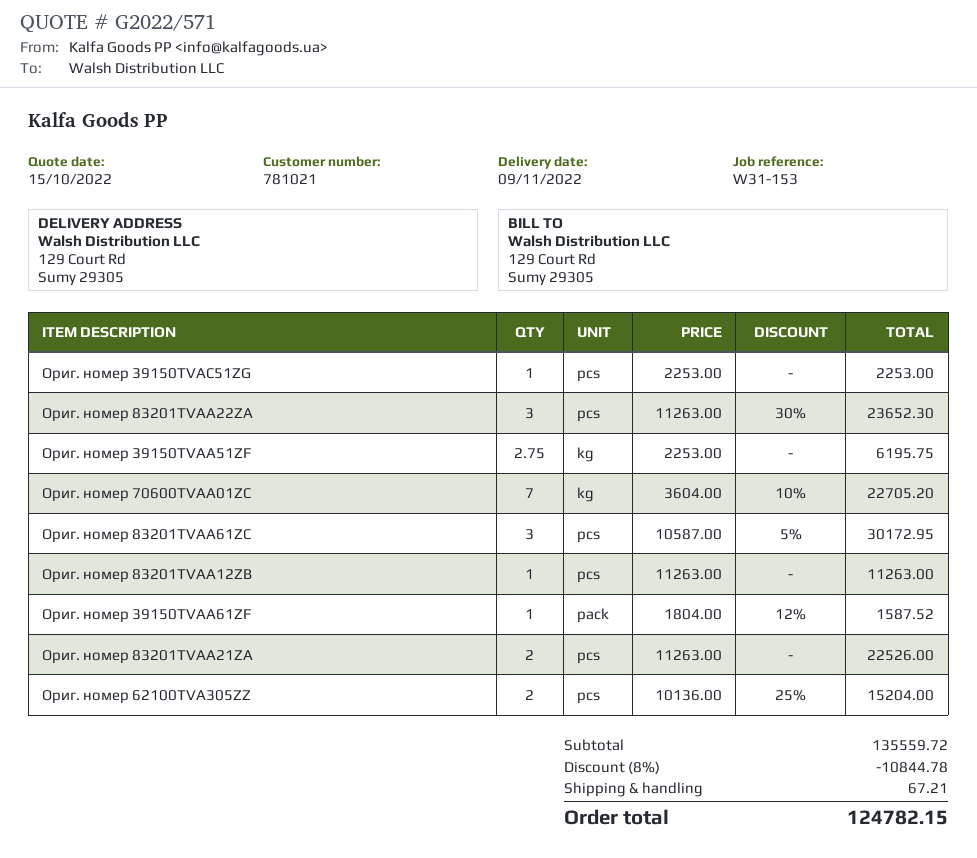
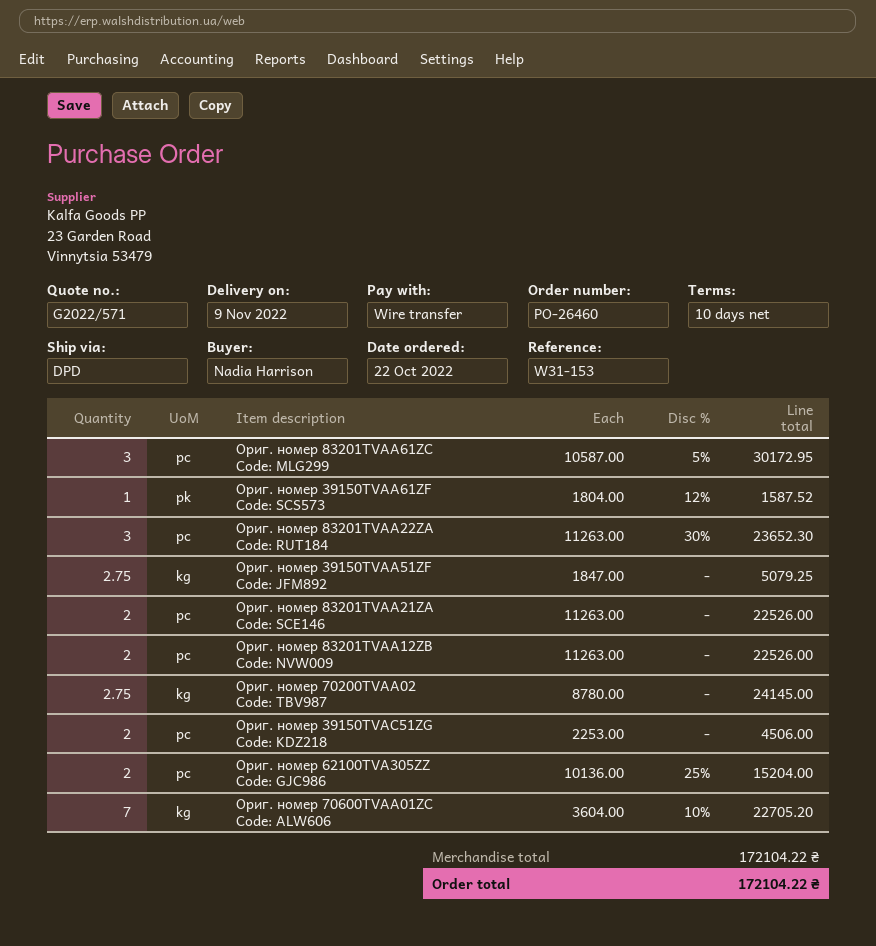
Ориг. номер 39150TVAC51ZG: 1 x 2253.00 = 2253.00 -> 2 x 2253.00 = 4506.00
Ориг. номер 39150TVAA51ZF: 2.75 x 2253.00 = 6195.75 -> 2.75 x 1847.00 = 5079.25
Ориг. номер 83201TVAA12ZB: 1 x 11263.00 = 11263.00 -> 2 x 11263.00 = 22526.00
Ориг. номер 70200TVAA02: none -> 2.75 x 8780.00 = 24145.00
subtotal: 135559.72 -> 172104.22
discount: 8% = 10844.78 -> none
shipping: 67.21 -> none
total: 124782.15 -> 172104.22

